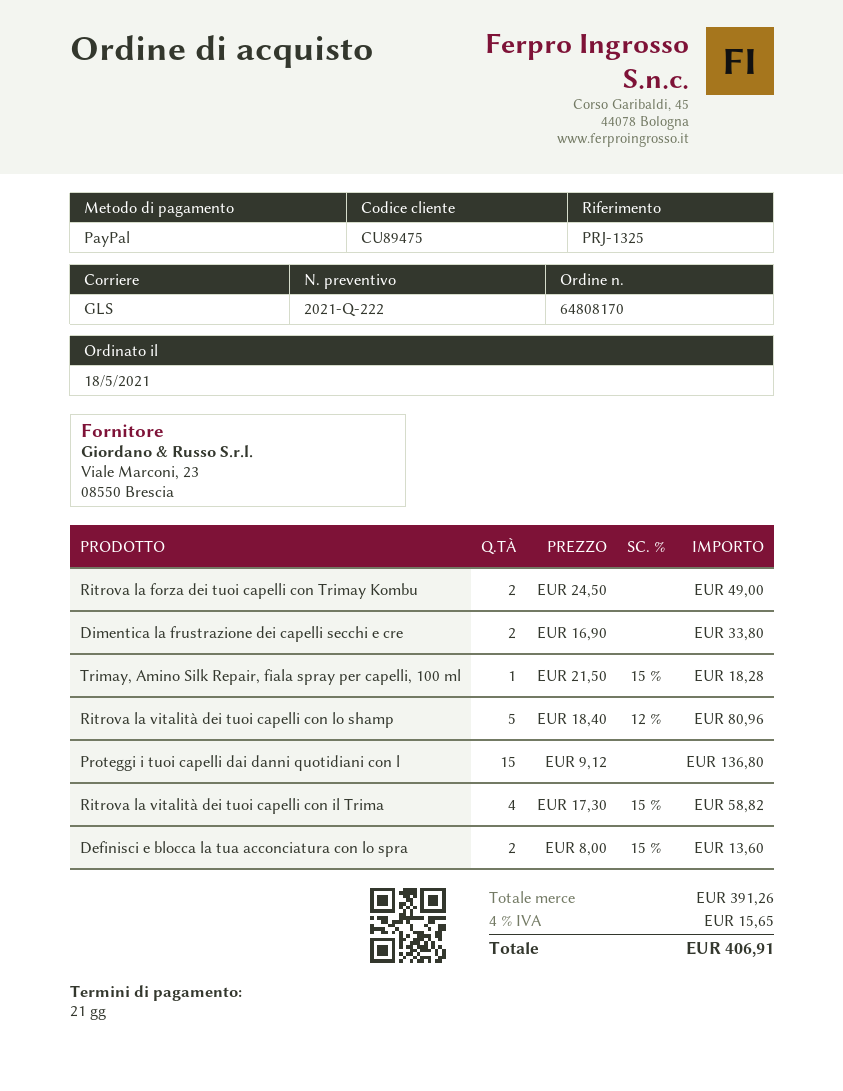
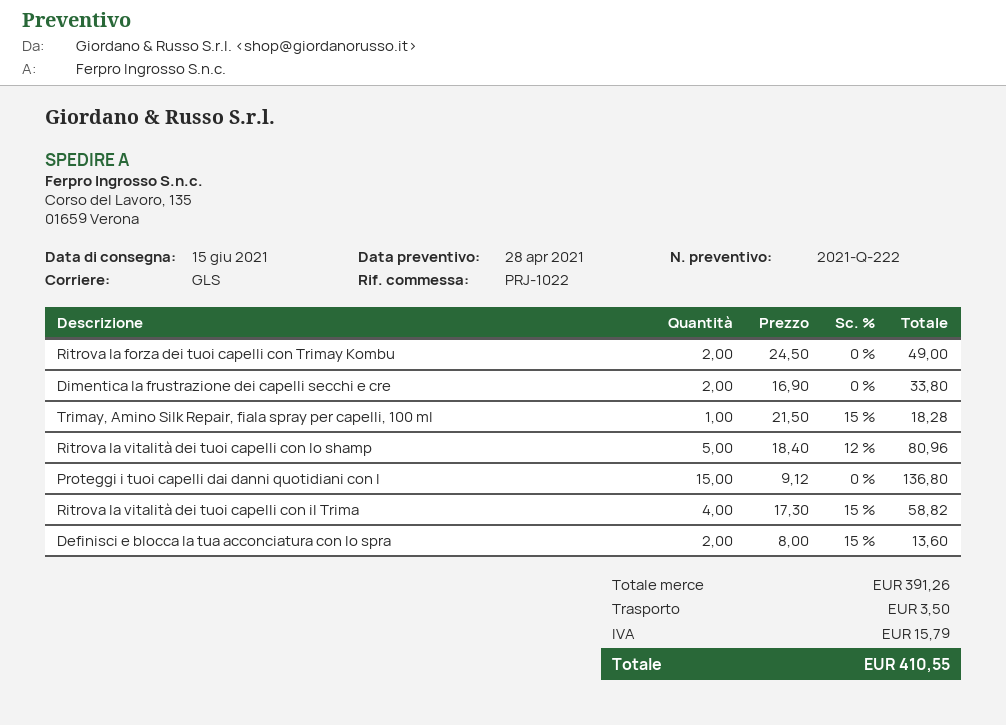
reference: PRJ-1325 -> PRJ-1022
shipping: none -> 3.50
tax: 15.65 -> 15.79
total: 406.91 -> 410.55

